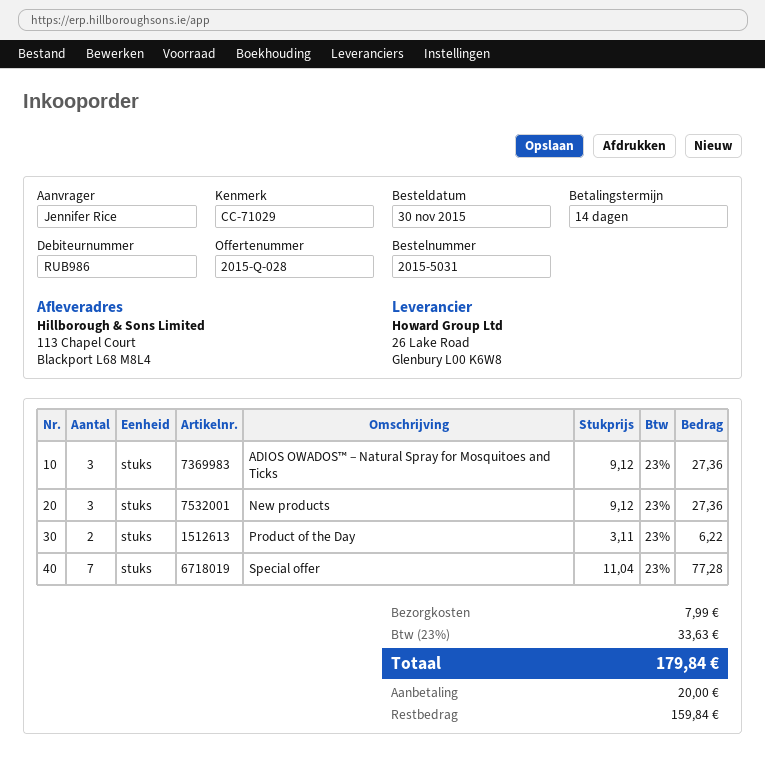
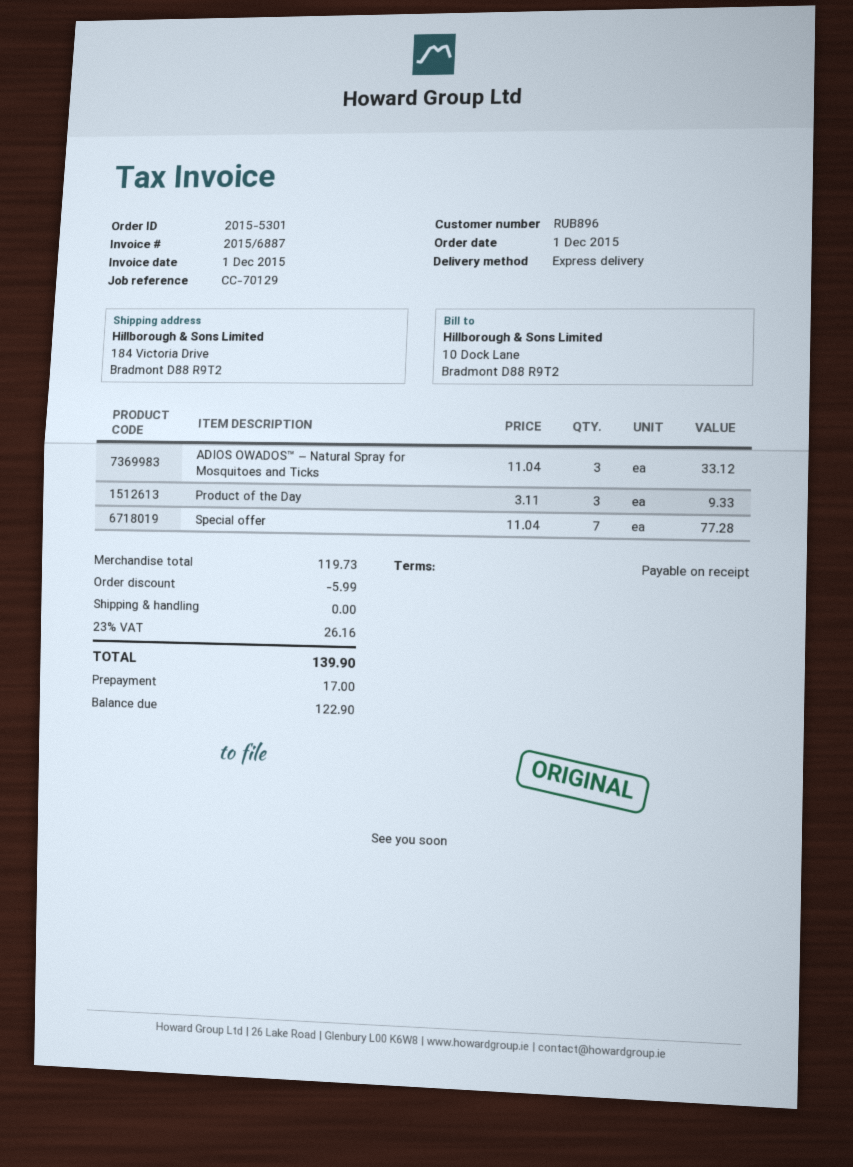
order number: 2015-5031 -> 2015-5301
order date: 2015-11-30 -> 2015-12-01
payment terms: 14 days -> on receipt
customer number: RUB986 -> RUB896
reference: CC-71029 -> CC-70129
ship to: 113 Chapel Court, Blackport L68 M8L4 -> 184 Victoria Drive, Bradmont D88 R9T2
ADIOS OWADOS™ – Natural Spray for Mosquitoes and Ticks: 3 x 9.12 = 27.36 -> 3 x 11.04 = 33.12
New products: 3 x 9.12 = 27.36 -> none
Product of the Day: 2 x 3.11 = 6.22 -> 3 x 3.11 = 9.33
discount: none -> 5.99
shipping: 7.99 -> 0.00
tax: 23% = 33.63 -> 23% = 26.16
total: 179.84 -> 139.90
deposit: 20.00 -> 17.00
balance: 159.84 -> 122.90

